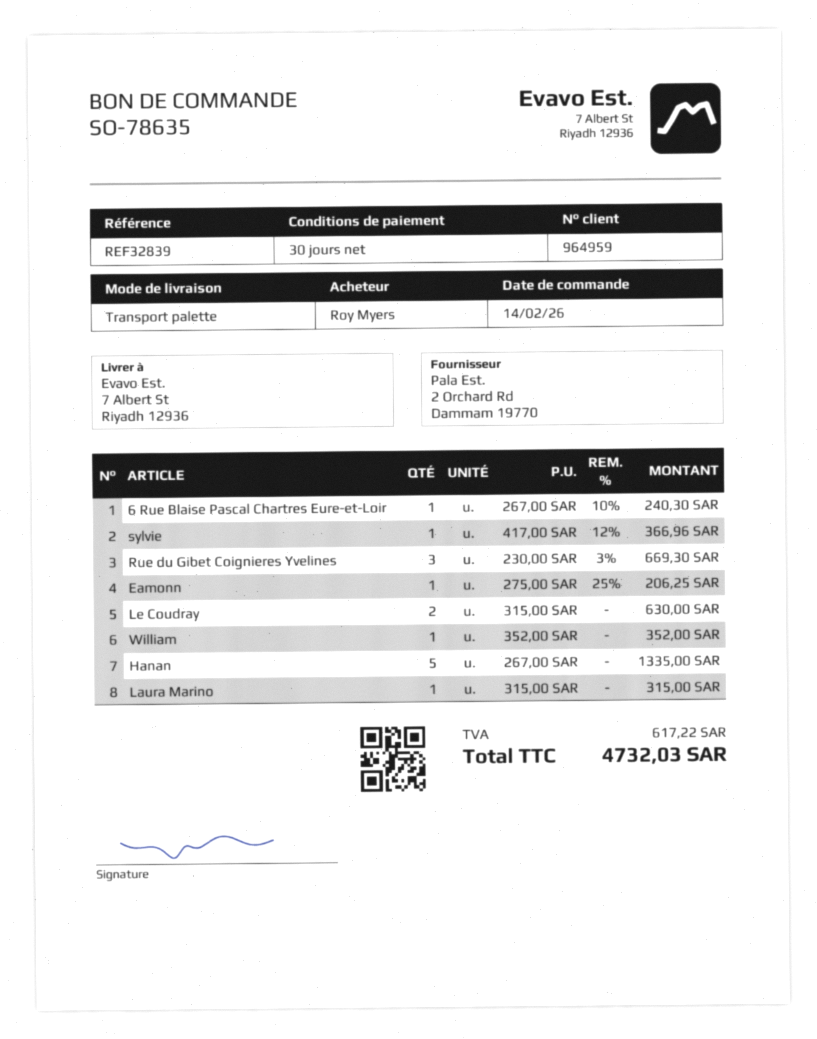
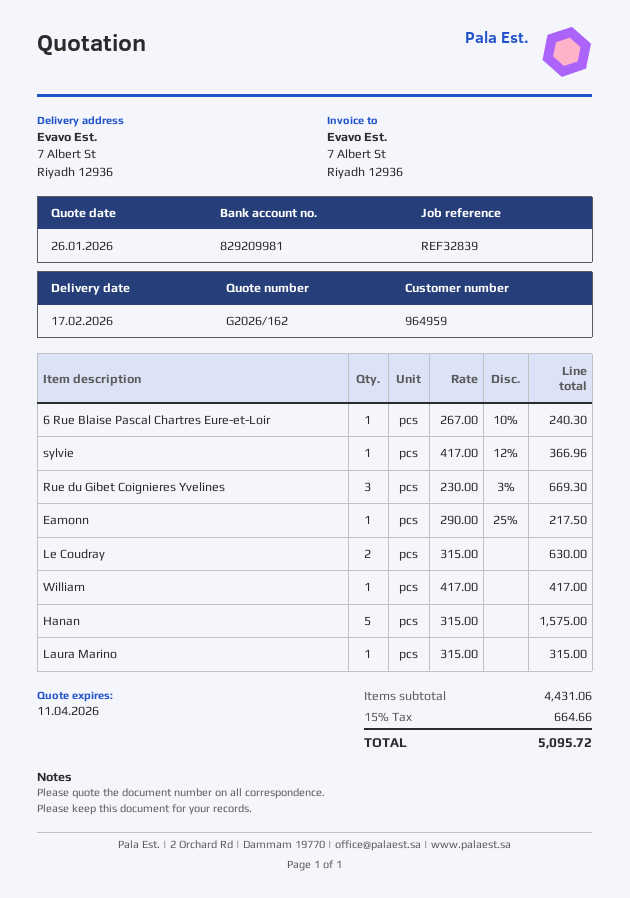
Eamonn: 1 x 275.00 - 25% = 206.25 -> 1 x 290.00 - 25% = 217.50
William: 1 x 352.00 = 352.00 -> 1 x 417.00 = 417.00
Hanan: 5 x 267.00 = 1335.00 -> 5 x 315.00 = 1575.00
tax: 617.22 -> 664.66
total: 4732.03 -> 5095.72

